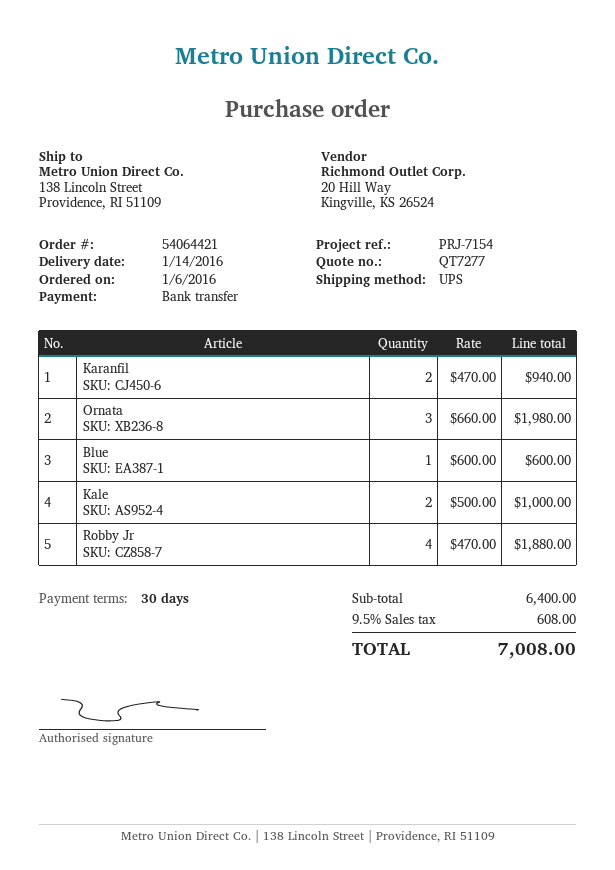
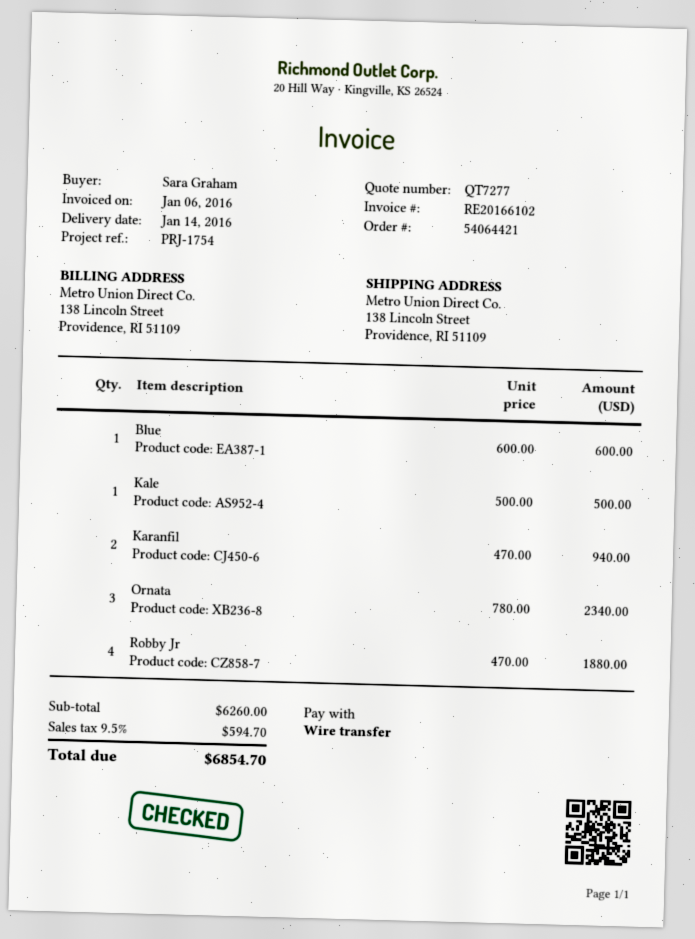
reference: PRJ-7154 -> PRJ-1754
Ornata: 3 x 660.00 = 1980.00 -> 3 x 780.00 = 2340.00
Kale: 2 x 500.00 = 1000.00 -> 1 x 500.00 = 500.00
subtotal: 6400.00 -> 6260.00
tax: 9.5% = 608.00 -> 9.5% = 594.70
total: 7008.00 -> 6854.70

